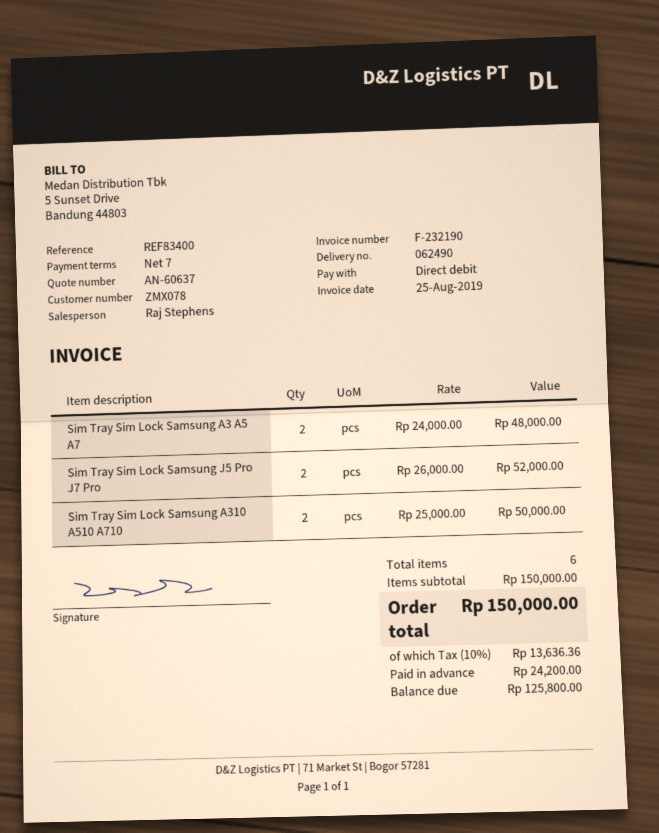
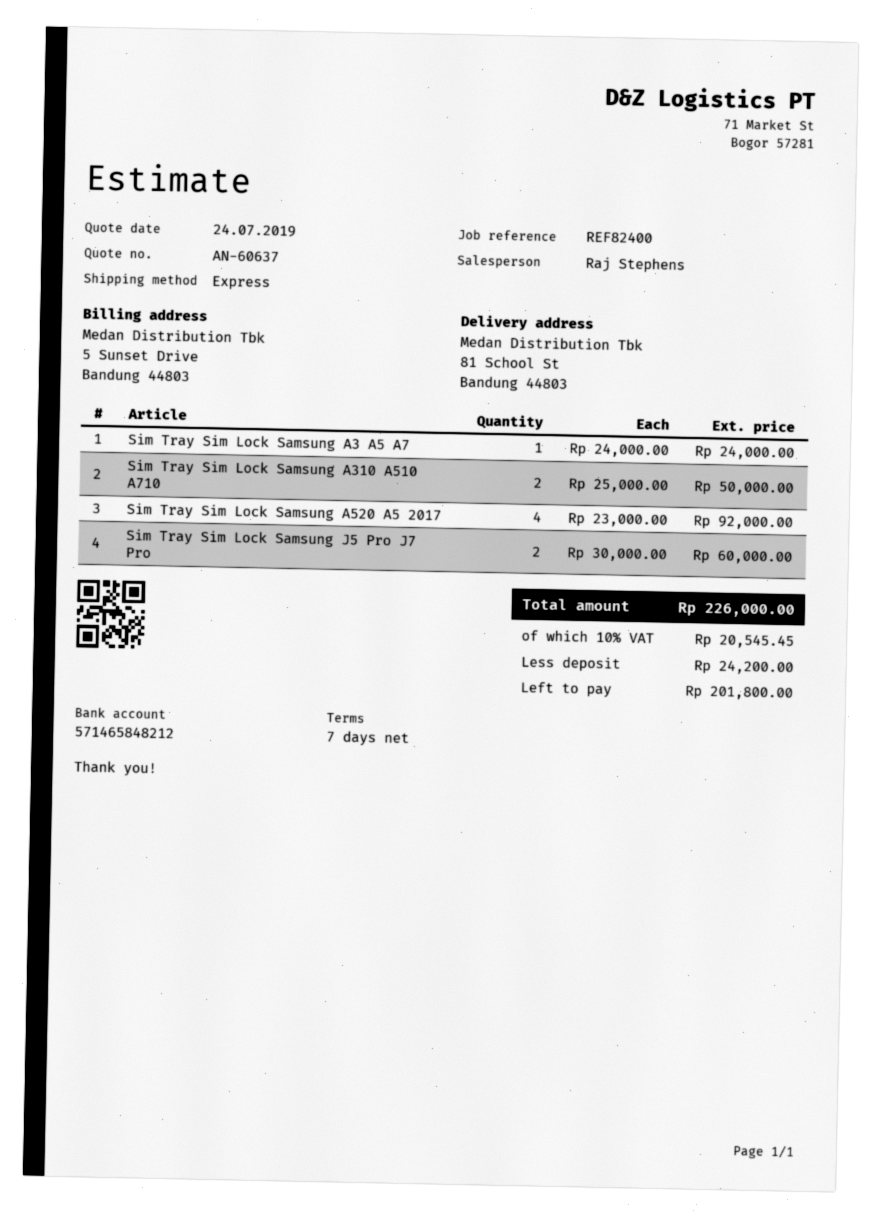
reference: REF83400 -> REF82400
Sim Tray Sim Lock Samsung A3 A5 A7: 2 x 24000.00 = 48000.00 -> 1 x 24000.00 = 24000.00
Sim Tray Sim Lock Samsung J5 Pro J7 Pro: 2 x 26000.00 = 52000.00 -> 2 x 30000.00 = 60000.00
Sim Tray Sim Lock Samsung A520 A5 2017: none -> 4 x 23000.00 = 92000.00
tax: 10% = 13636.36 -> 10% = 20545.45
total: 150000.00 -> 226000.00
balance: 125800.00 -> 201800.00

